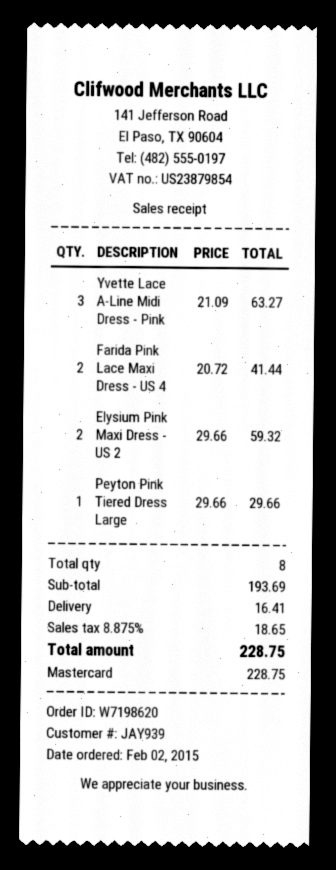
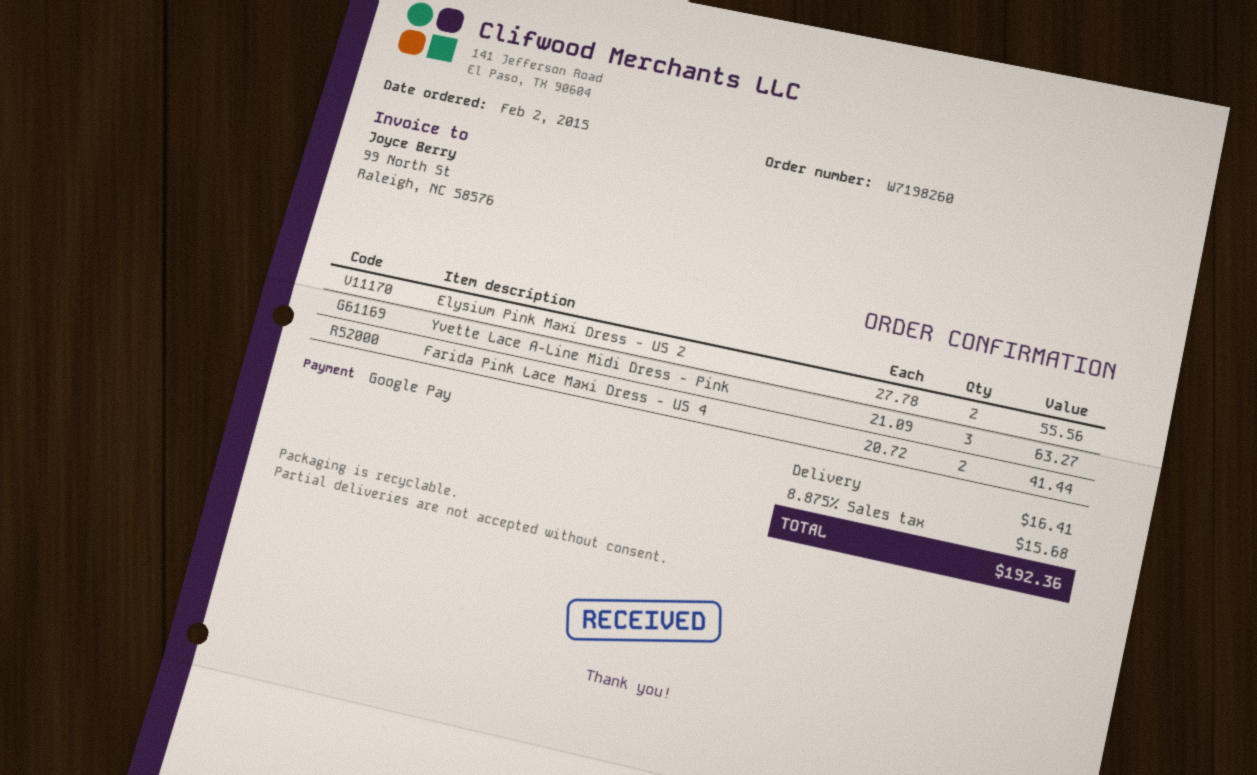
order number: W7198620 -> W7198260
payment method: Mastercard -> Google Pay
Elysium Pink Maxi Dress - US 2: 2 x 29.66 = 59.32 -> 2 x 27.78 = 55.56
Peyton Pink Tiered Dress Large: 1 x 29.66 = 29.66 -> none
tax: 8.875% = 18.65 -> 8.875% = 15.68
total: 228.75 -> 192.36

